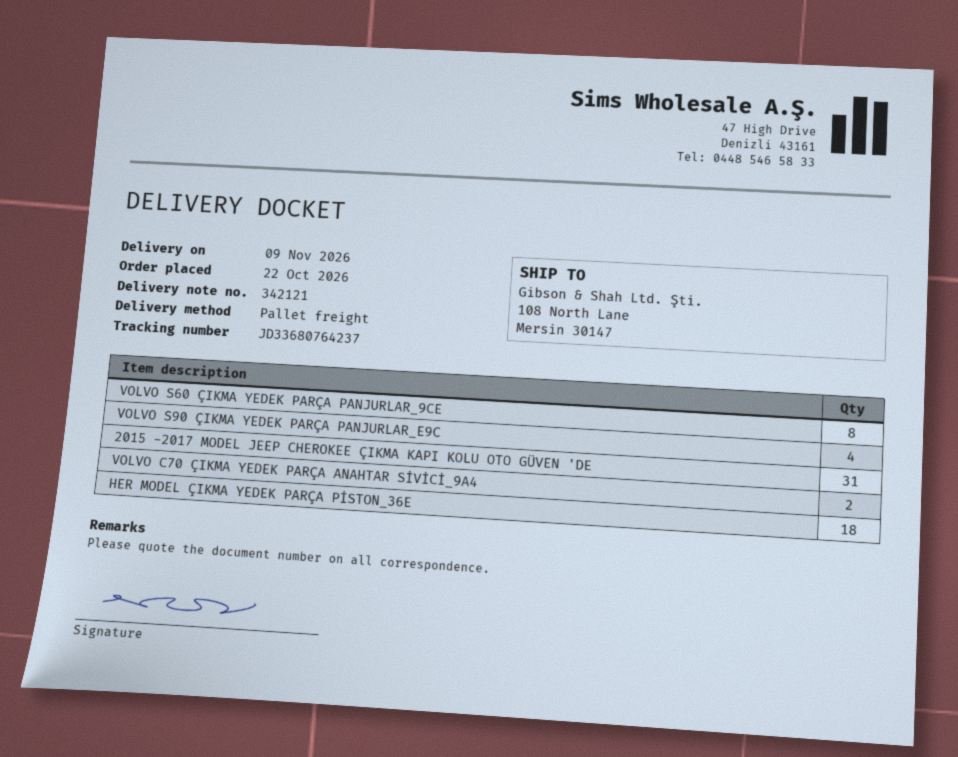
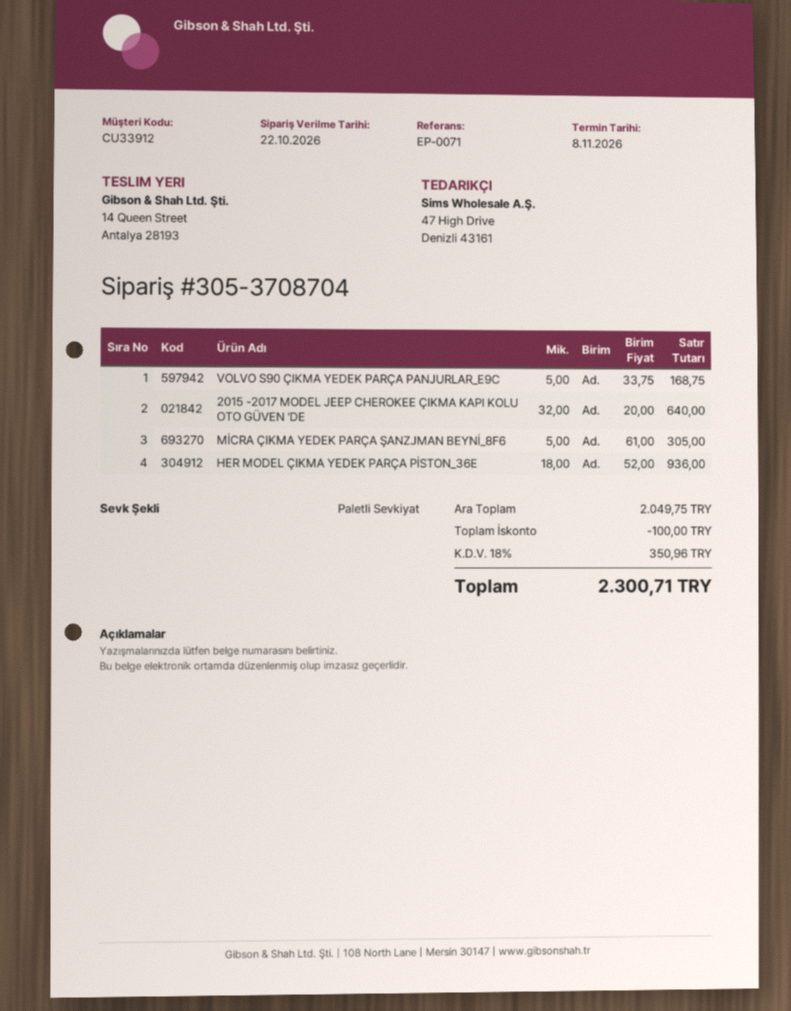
delivery date: 2026-11-09 -> 2026-11-08
ship to: 108 North Lane, Mersin 30147 -> 14 Queen Street, Antalya 28193
VOLVO S60 ÇIKMA YEDEK PARÇA PANJURLAR_9CE: 8 -> none
VOLVO S90 ÇIKMA YEDEK PARÇA PANJURLAR_E9C: 4 -> 5
2015 -2017 MODEL JEEP CHEROKEE ÇIKMA KAPI KOLU OTO GÜVEN 'DE: 31 -> 32
VOLVO C70 ÇIKMA YEDEK PARÇA ANAHTAR SİVİCİ_9A4: 2 -> none
MİCRA ÇIKMA YEDEK PARÇA ŞANZJMAN BEYNİ_8F6: none -> 5

